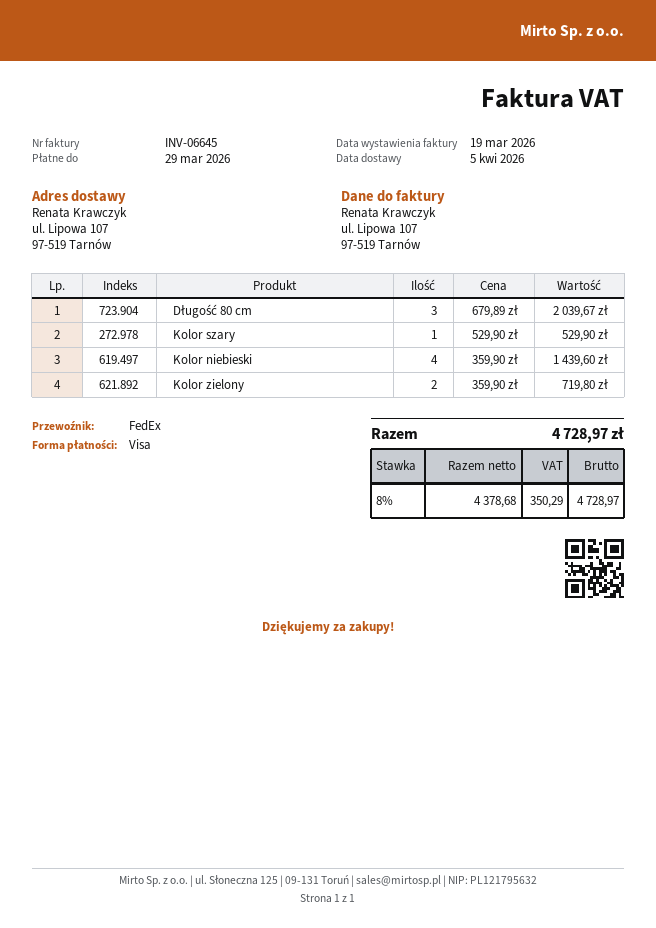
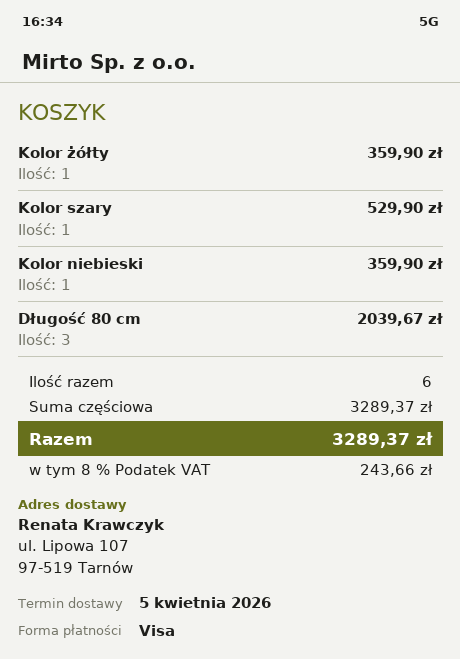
Kolor niebieski: 4 for 1439.60 -> 1 for 359.90
Kolor zielony: 2 for 719.80 -> none
Kolor żółty: none -> 1 for 359.90
tax: 8% = 350.29 -> 8% = 243.66
total: 4728.97 -> 3289.37

